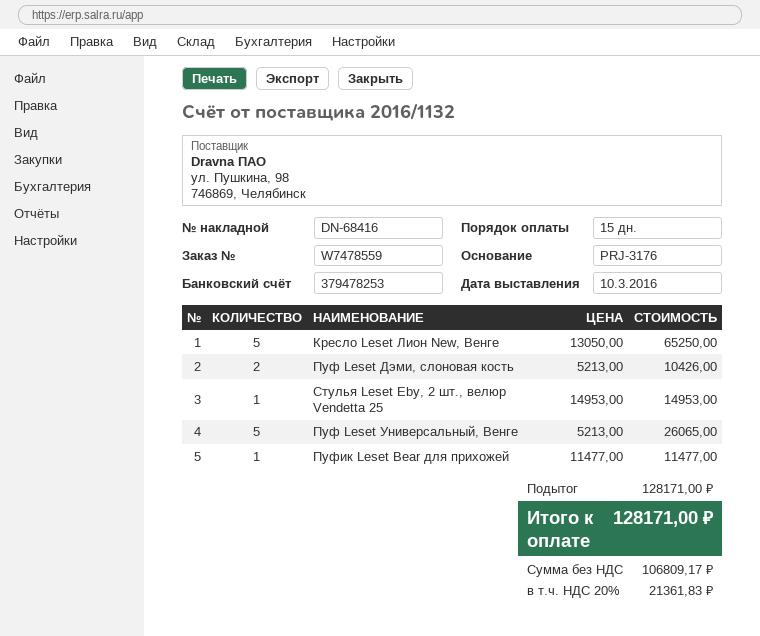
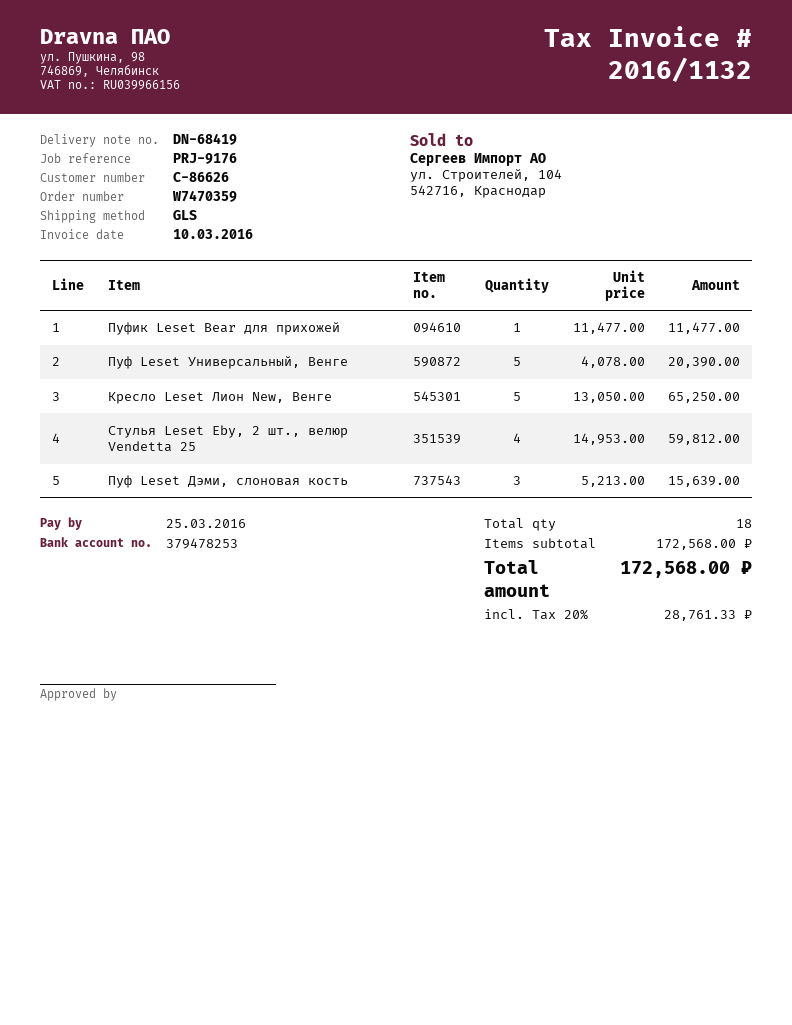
order number: W7478559 -> W7470359
delivery note number: DN-68416 -> DN-68419
reference: PRJ-3176 -> PRJ-9176
Пуф Leset Дэми, слоновая кость: 2 x 5213.00 = 10426.00 -> 3 x 5213.00 = 15639.00
Стулья Leset Eby, 2 шт., велюр Vendetta 25: 1 x 14953.00 = 14953.00 -> 4 x 14953.00 = 59812.00
Пуф Leset Универсальный, Венге: 5 x 5213.00 = 26065.00 -> 5 x 4078.00 = 20390.00
subtotal: 128171.00 -> 172568.00
tax: 20% = 21361.83 -> 20% = 28761.33
total: 128171.00 -> 172568.00

